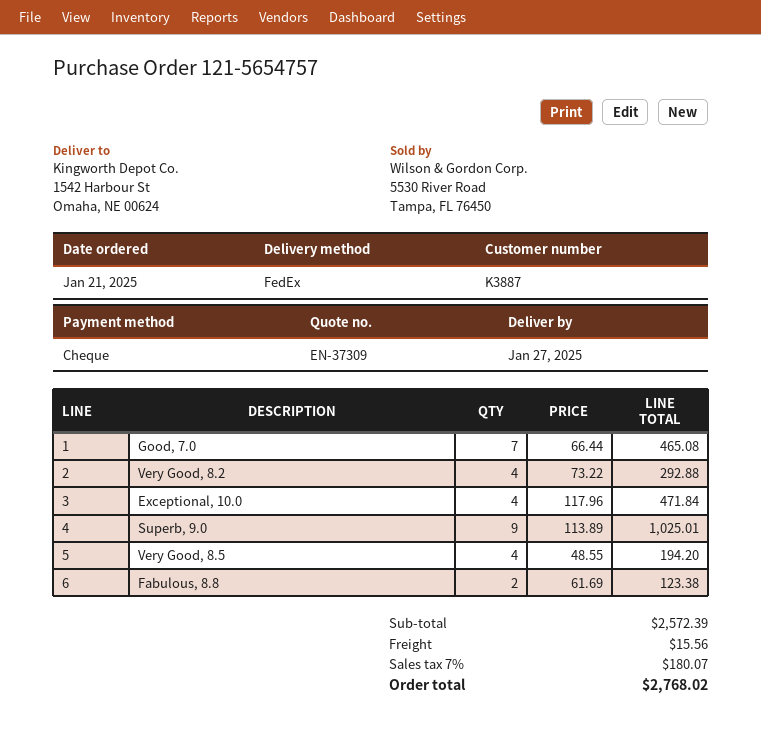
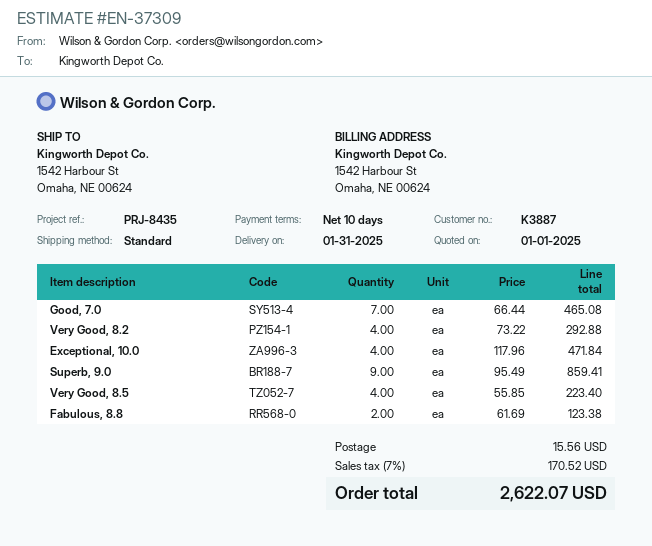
delivery date: 2025-01-27 -> 2025-01-31
shipping method: FedEx -> standard
Superb, 9.0: 9 x 113.89 = 1025.01 -> 9 x 95.49 = 859.41
Very Good, 8.5: 4 x 48.55 = 194.20 -> 4 x 55.85 = 223.40
tax: 7% = 180.07 -> 7% = 170.52
total: 2768.02 -> 2622.07

